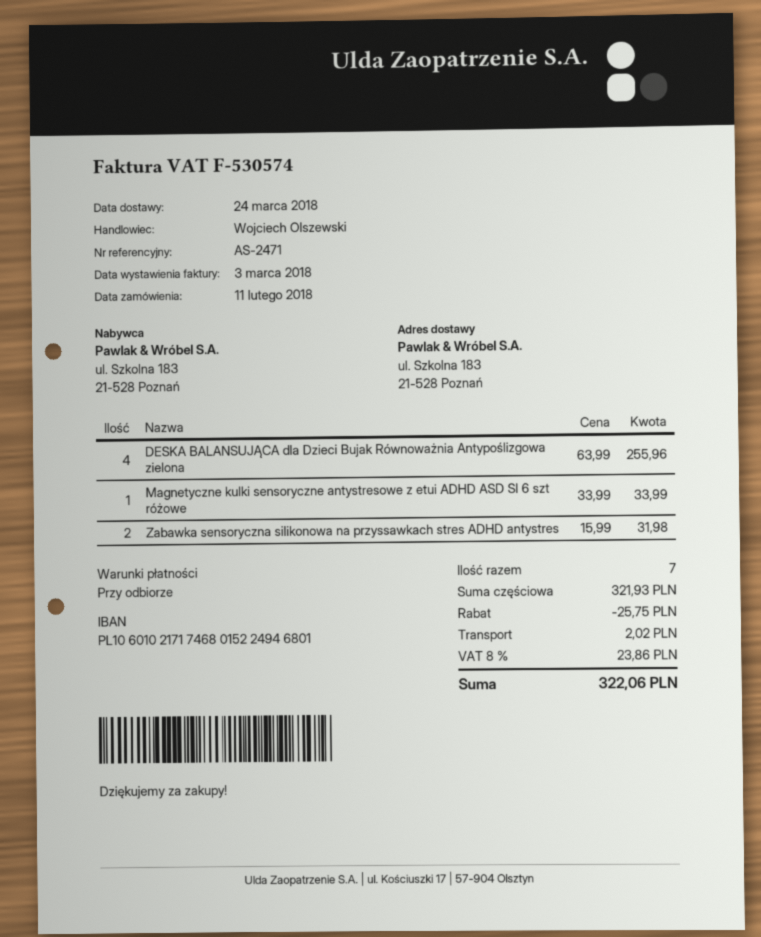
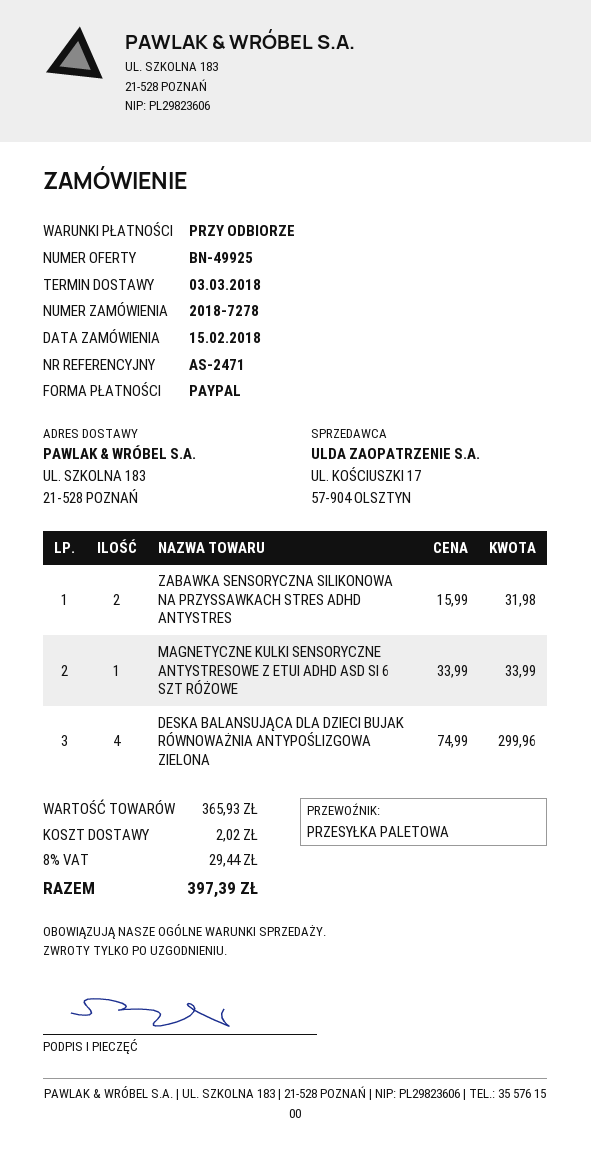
order date: 2018-02-11 -> 2018-02-15
delivery date: 2018-03-24 -> 2018-03-03
DESKA BALANSUJĄCA dla Dzieci Bujak Równoważnia Antypoślizgowa zielona: 4 x 63.99 = 255.96 -> 4 x 74.99 = 299.96
subtotal: 321.93 -> 365.93
discount: 25.75 -> none
tax: 8% = 23.86 -> 8% = 29.44
total: 322.06 -> 397.39

